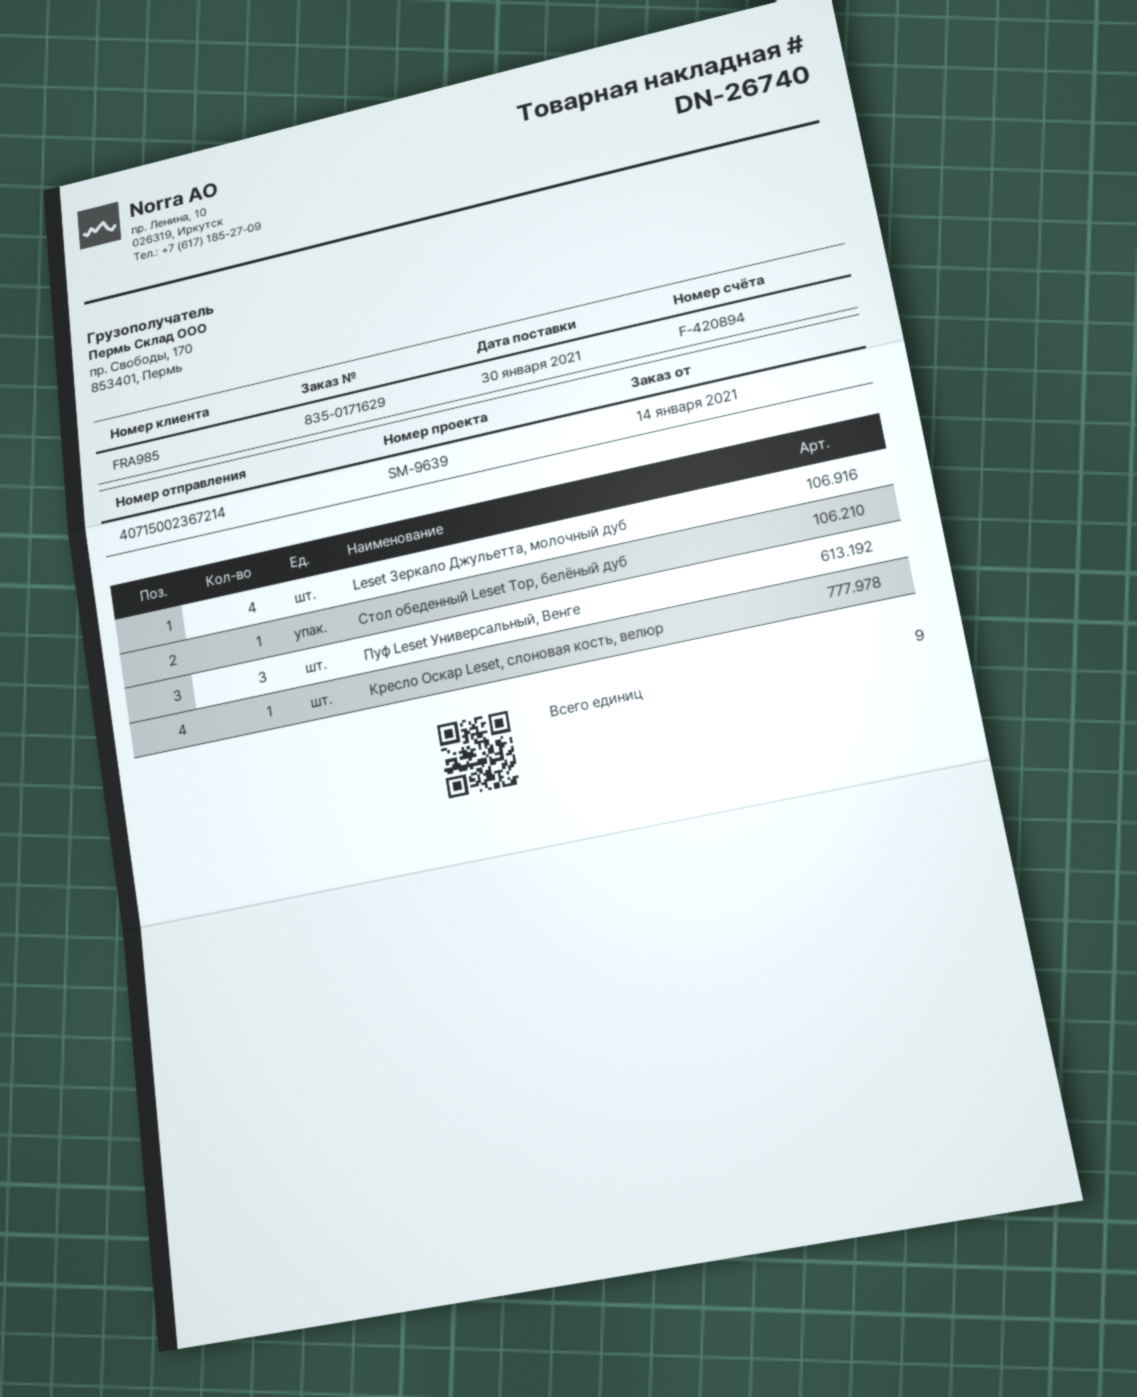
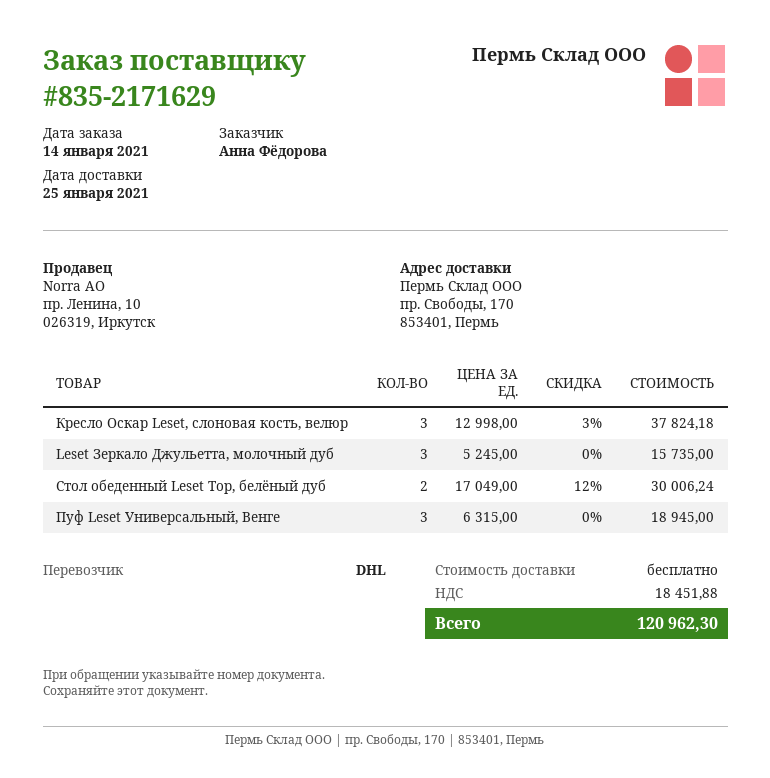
order number: 835-0171629 -> 835-2171629
delivery date: 2021-01-30 -> 2021-01-25
Leset Зеркало Джульетта, молочный дуб: 4 -> 3
Стол обеденный Leset Тор, белёный дуб: 1 -> 2
Кресло Оскар Leset, слоновая кость, велюр: 1 -> 3

